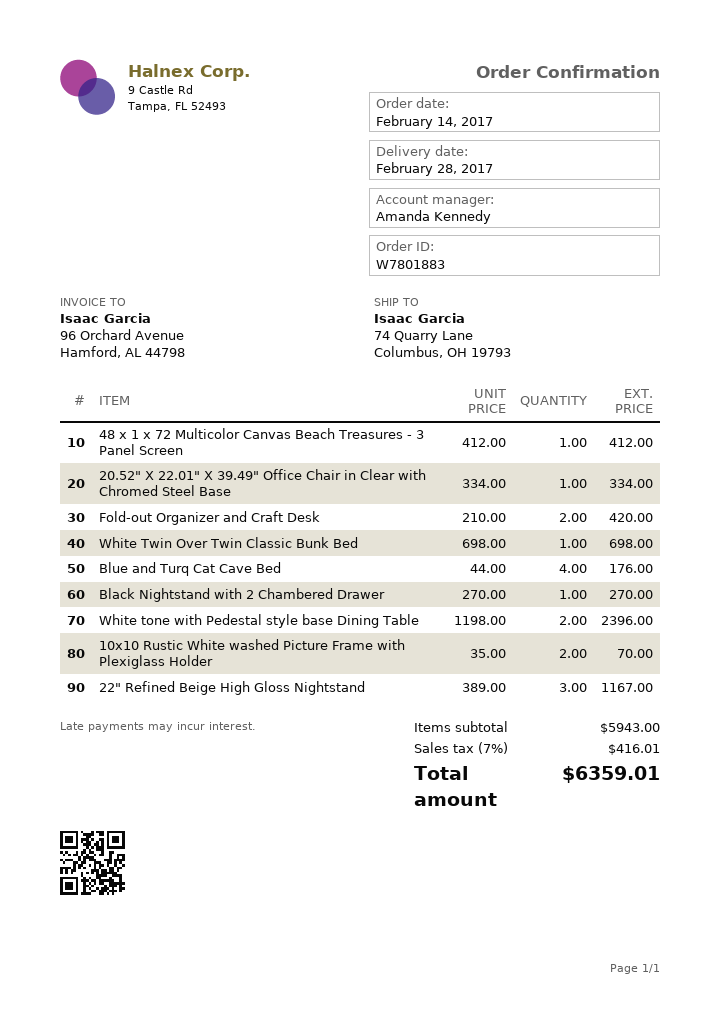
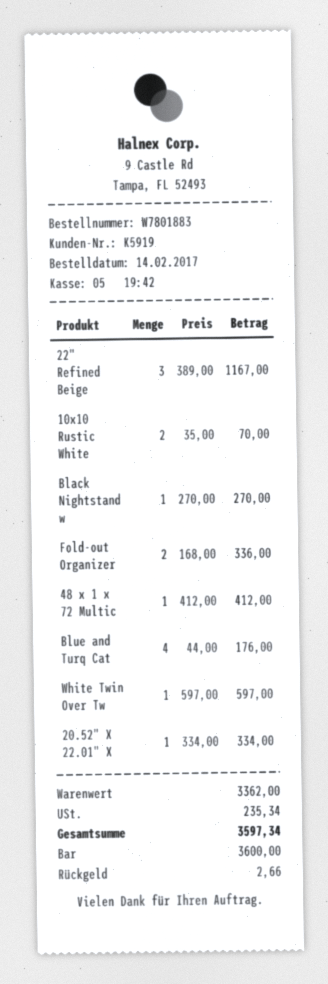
Fold-out Organizer and Craft Desk: 2 x 210.00 = 420.00 -> 2 x 168.00 = 336.00
White Twin Over Twin Classic Bunk Bed: 1 x 698.00 = 698.00 -> 1 x 597.00 = 597.00
White tone with Pedestal style base Dining Table: 2 x 1198.00 = 2396.00 -> none
subtotal: 5943.00 -> 3362.00
tax: 416.01 -> 235.34
total: 6359.01 -> 3597.34

